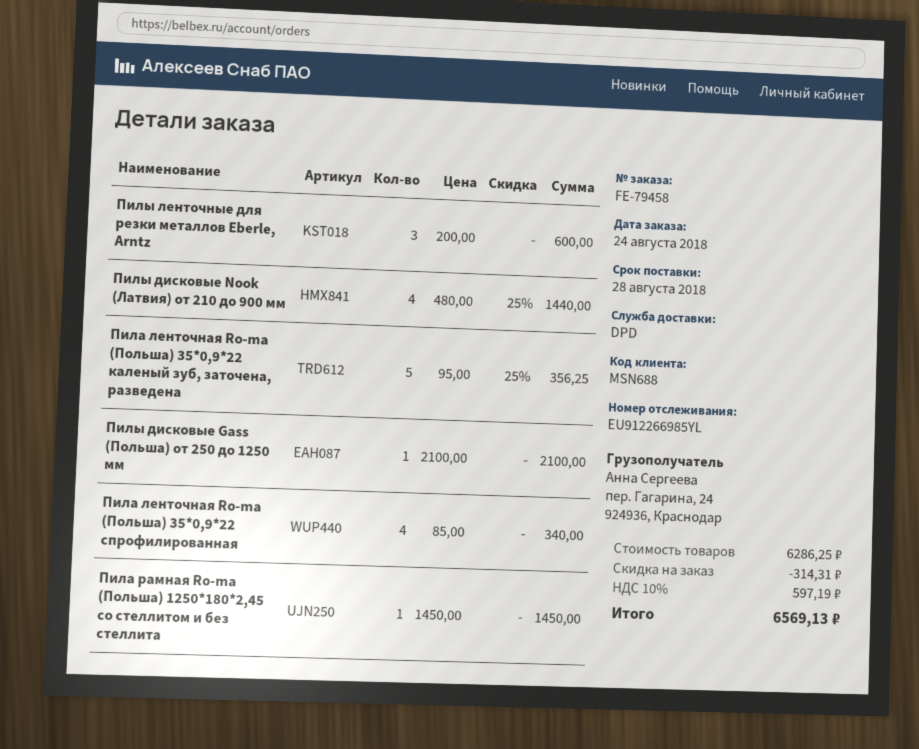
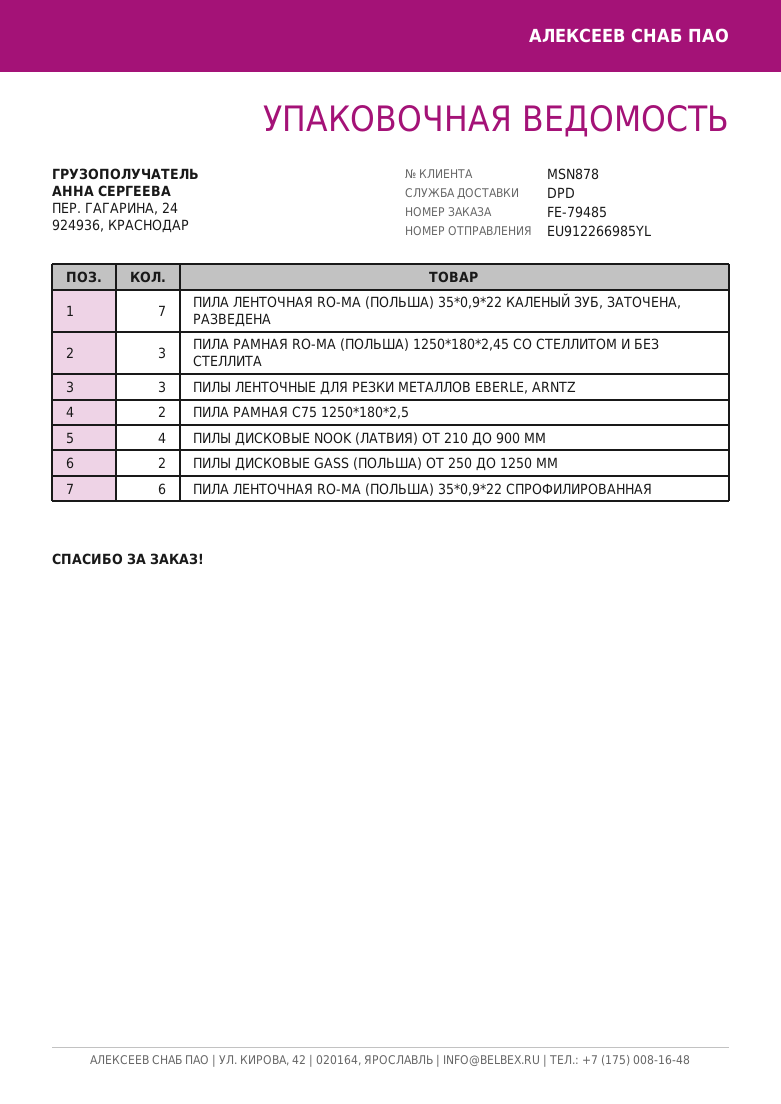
order number: FE-79458 -> FE-79485
customer number: MSN688 -> MSN878
Пила ленточная Ro-ma (Польша) 35*0,9*22 каленый зуб, заточена, разведена: 5 -> 7
Пилы дисковые Gass (Польша) от 250 до 1250 мм: 1 -> 2
Пила ленточная Ro-ma (Польша) 35*0,9*22 спрофилированная: 4 -> 6
Пила рамная Ro-ma (Польша) 1250*180*2,45 со стеллитом и без стеллита: 1 -> 3
ПИЛА РАМНАЯ С75 1250*180*2,5: none -> 2

